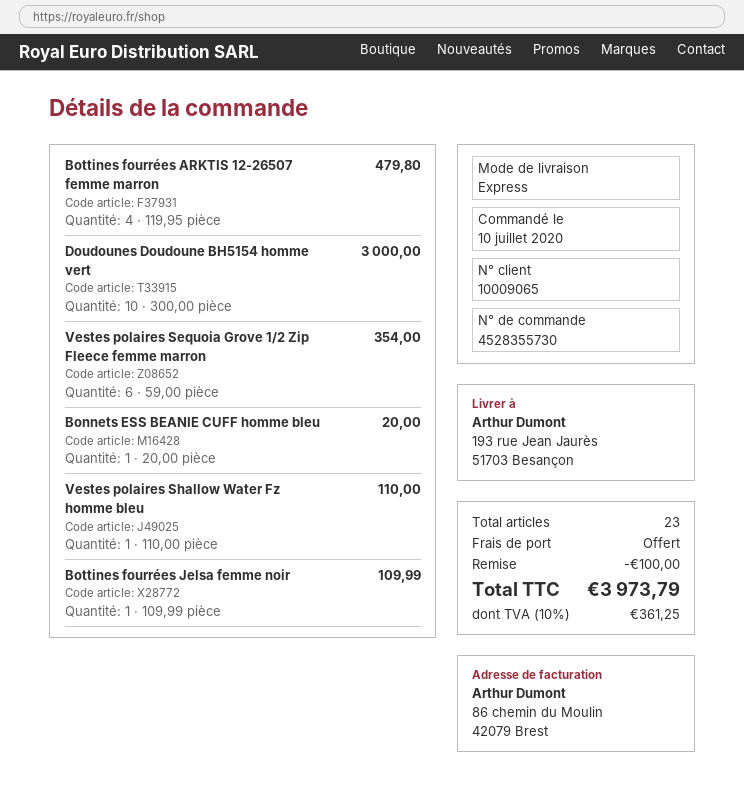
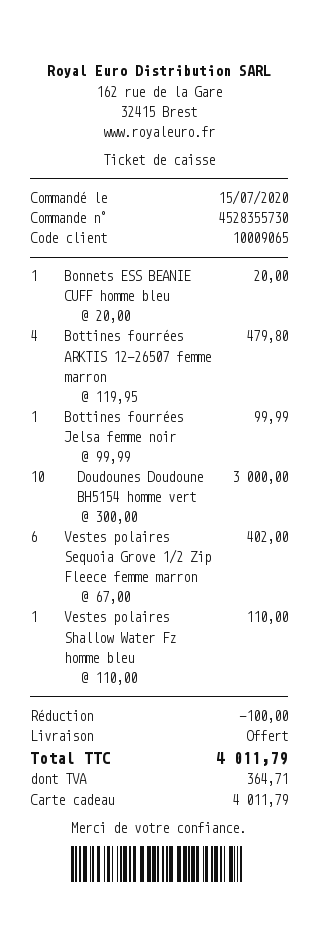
order date: 2020-07-10 -> 2020-07-15
Vestes polaires Sequoia Grove 1/2 Zip Fleece femme marron: 6 x 59.00 = 354.00 -> 6 x 67.00 = 402.00
Bottines fourrées Jelsa femme noir: 1 x 109.99 = 109.99 -> 1 x 99.99 = 99.99
tax: 361.25 -> 364.71
total: 3973.79 -> 4011.79

